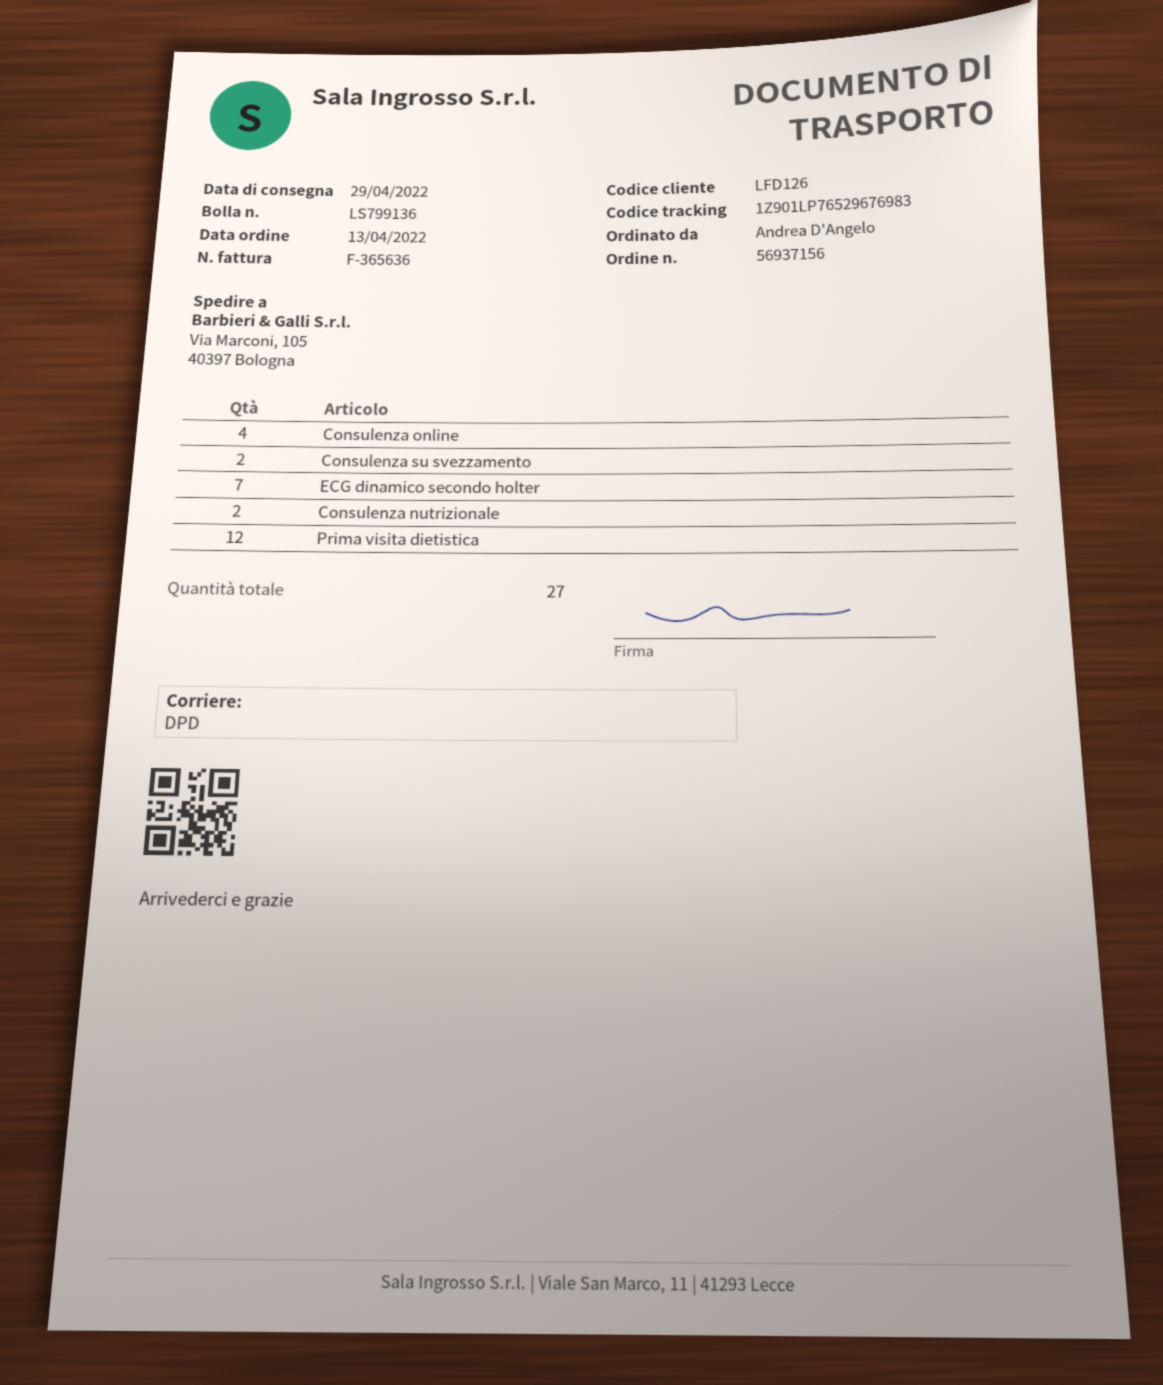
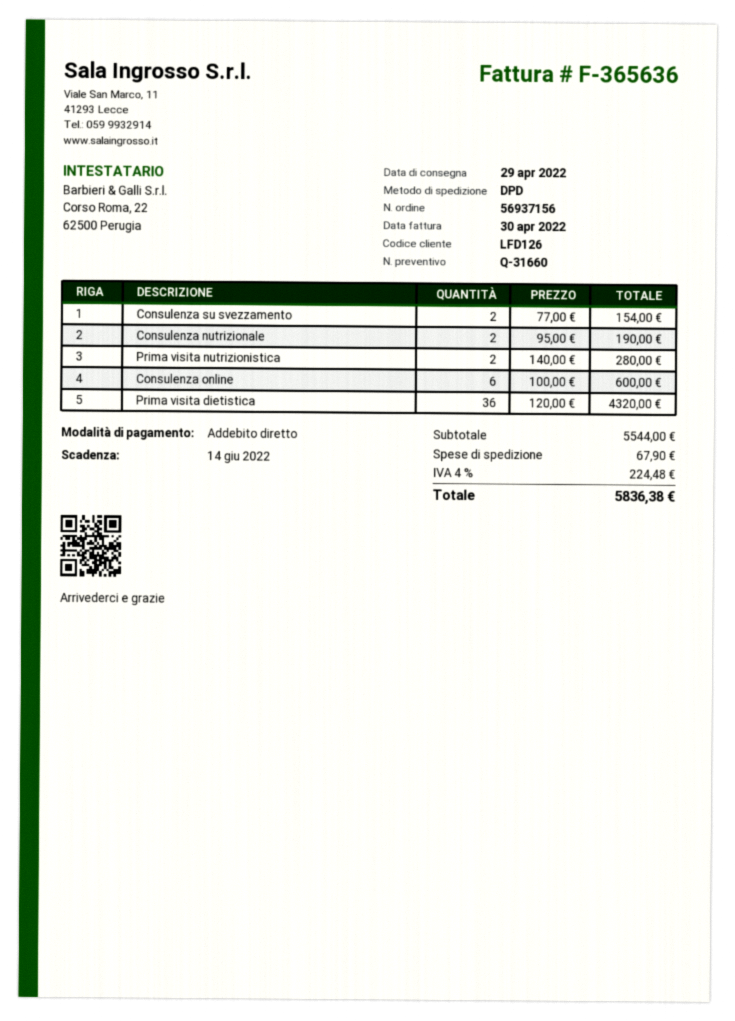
Consulenza online: 4 -> 6
ECG dinamico secondo holter: 7 -> none
Prima visita dietistica: 12 -> 36
Prima visita nutrizionistica: none -> 2

